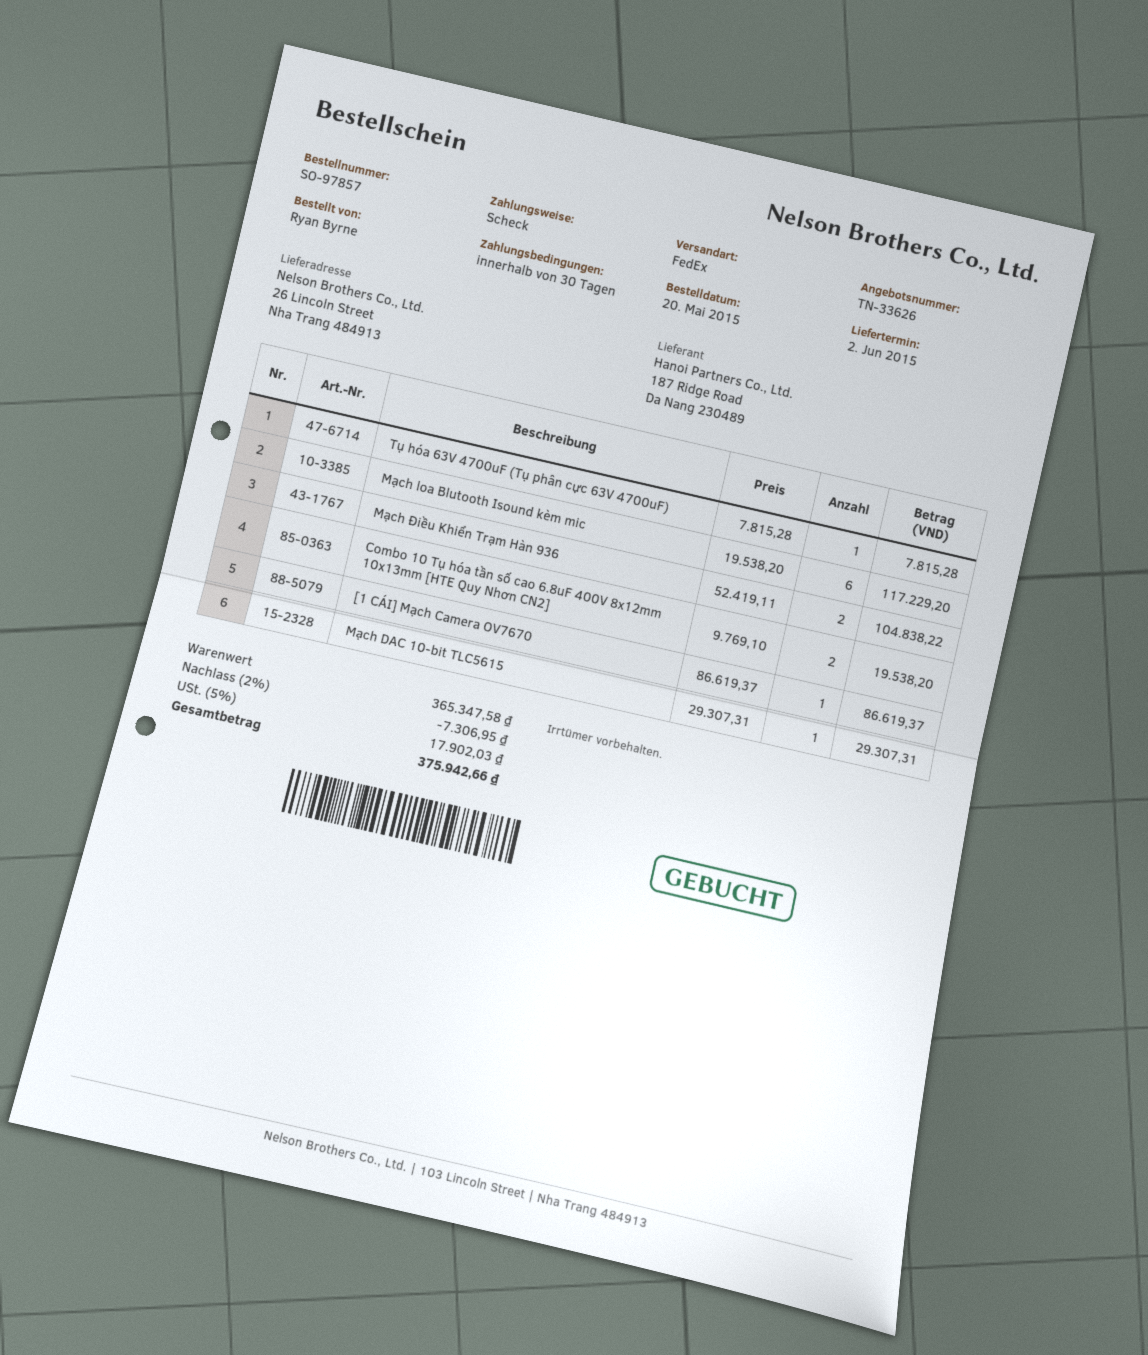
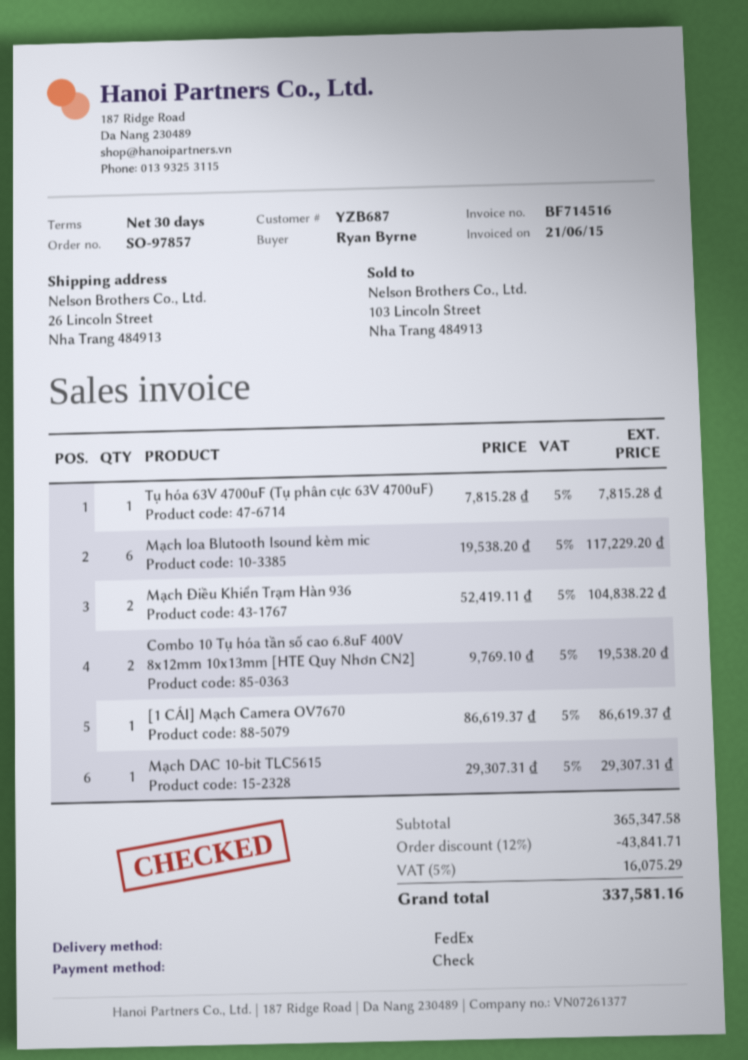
discount: 2% = 7306.95 -> 12% = 43841.71
tax: 5% = 17902.03 -> 5% = 16075.29
total: 375942.66 -> 337581.16

